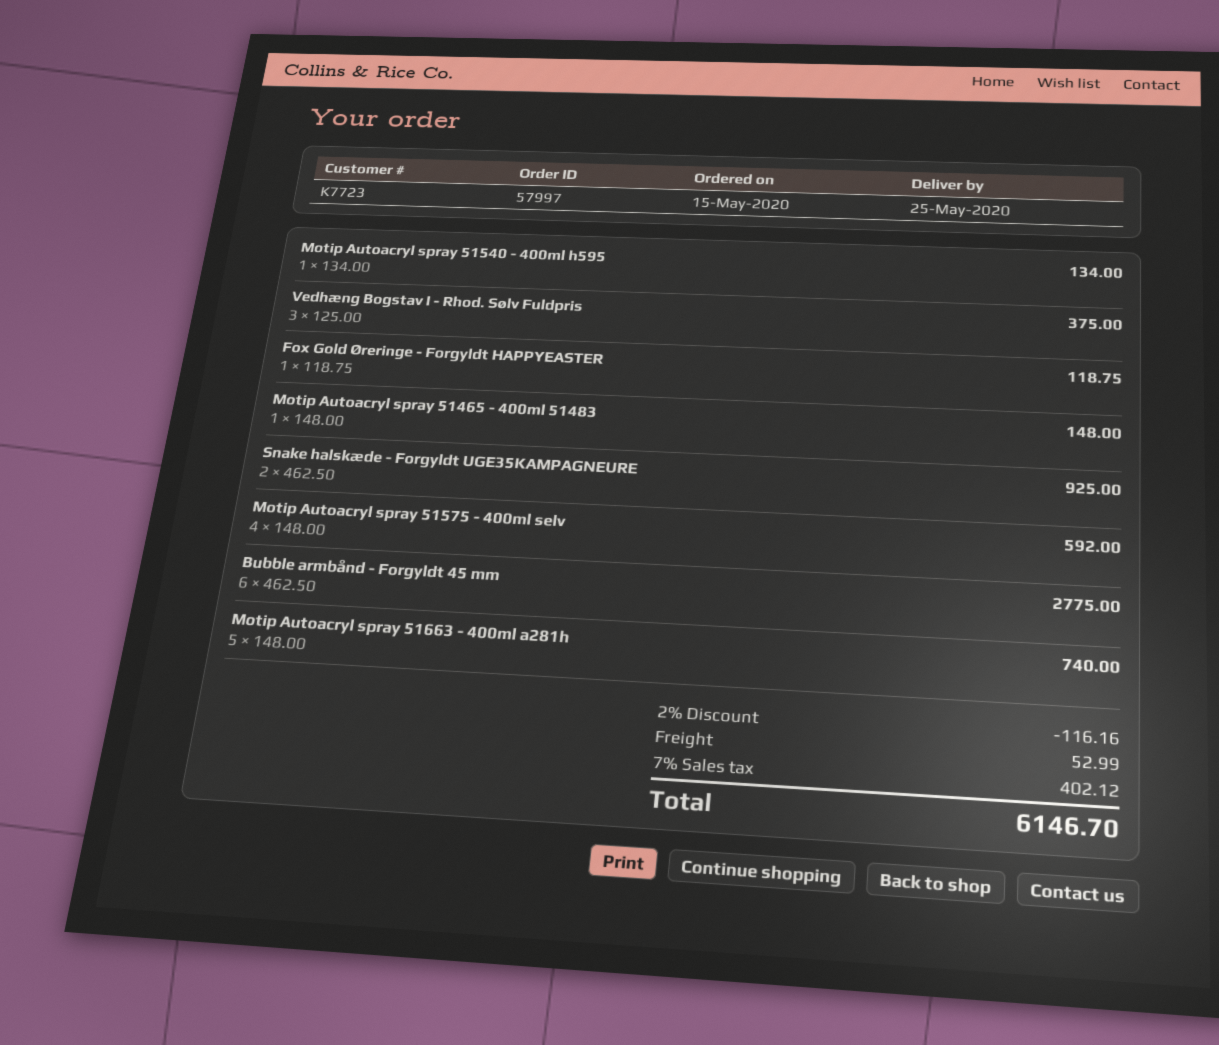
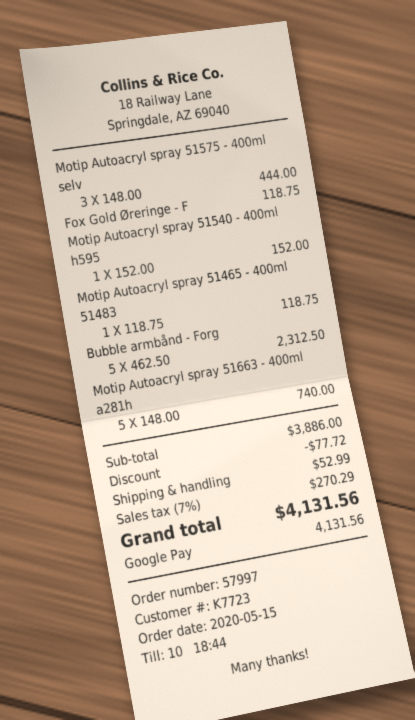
Motip Autoacryl spray 51540 - 400ml h595: 1 x 134.00 = 134.00 -> 1 x 152.00 = 152.00
Vedhæng Bogstav I - Rhod. Sølv Fuldpris: 3 x 125.00 = 375.00 -> none
Motip Autoacryl spray 51465 - 400ml 51483: 1 x 148.00 = 148.00 -> 1 x 118.75 = 118.75
Snake halskæde - Forgyldt UGE35KAMPAGNEURE: 2 x 462.50 = 925.00 -> none
Motip Autoacryl spray 51575 - 400ml selv: 4 x 148.00 = 592.00 -> 3 x 148.00 = 444.00
Bubble armbånd - Forgyldt 45 mm: 6 x 462.50 = 2775.00 -> 5 x 462.50 = 2312.50
discount: 116.16 -> 77.72
tax: 7% = 402.12 -> 7% = 270.29
total: 6146.70 -> 4131.56

